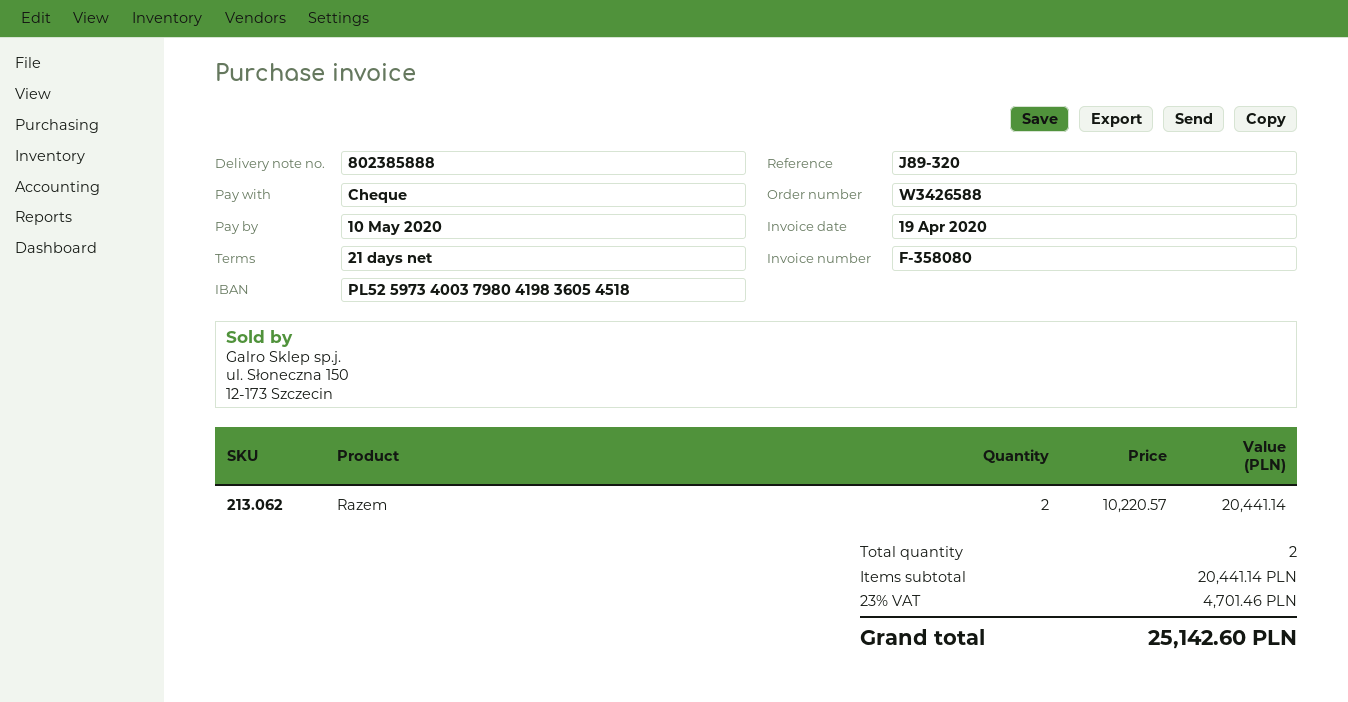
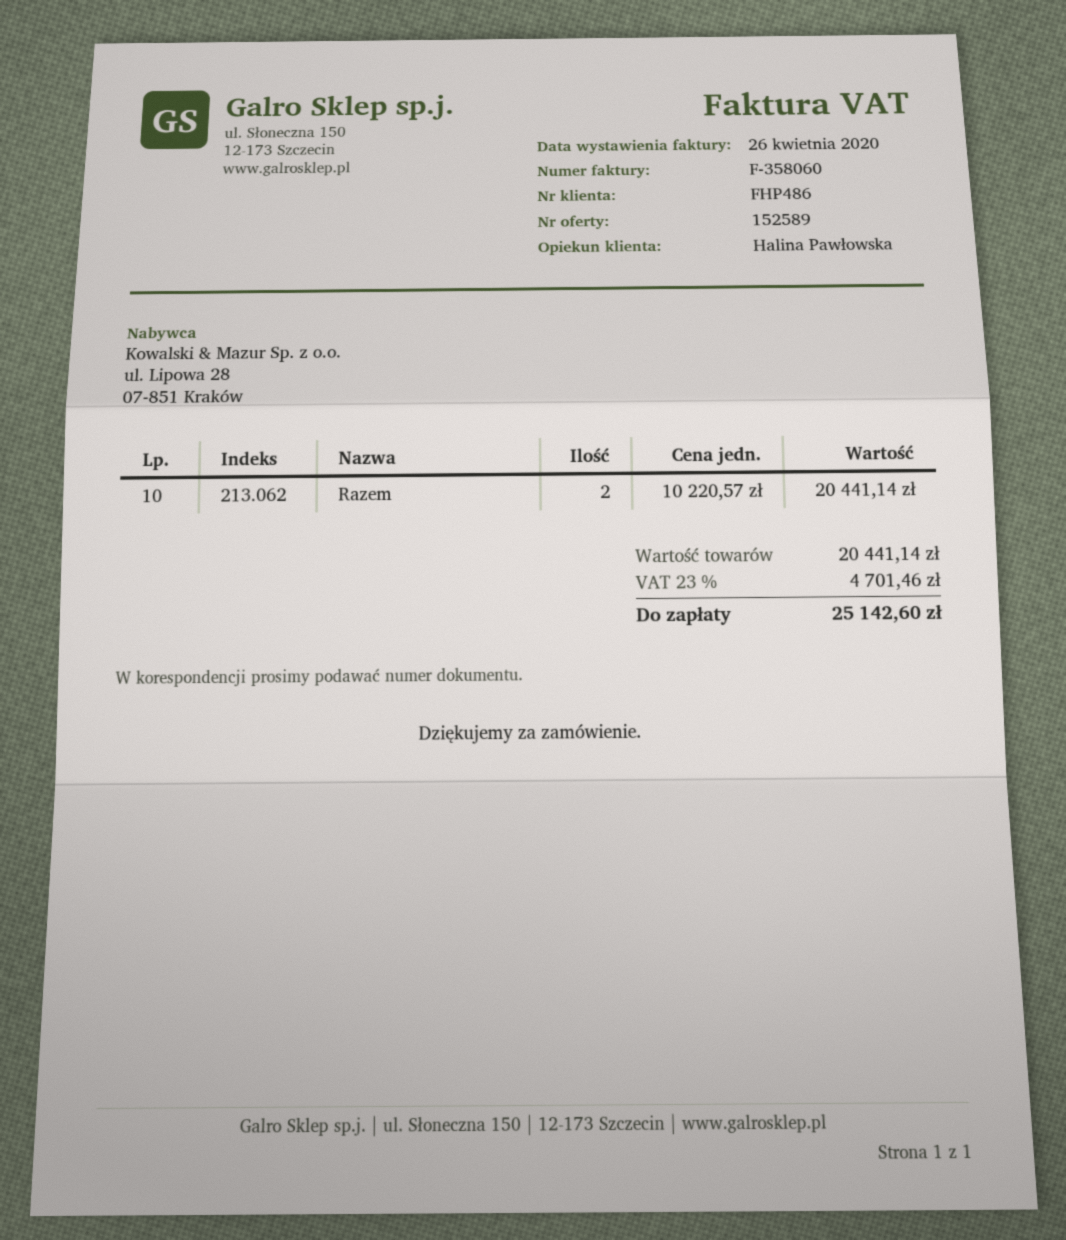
invoice number: F-358080 -> F-358060
invoice date: 2020-04-19 -> 2020-04-26

